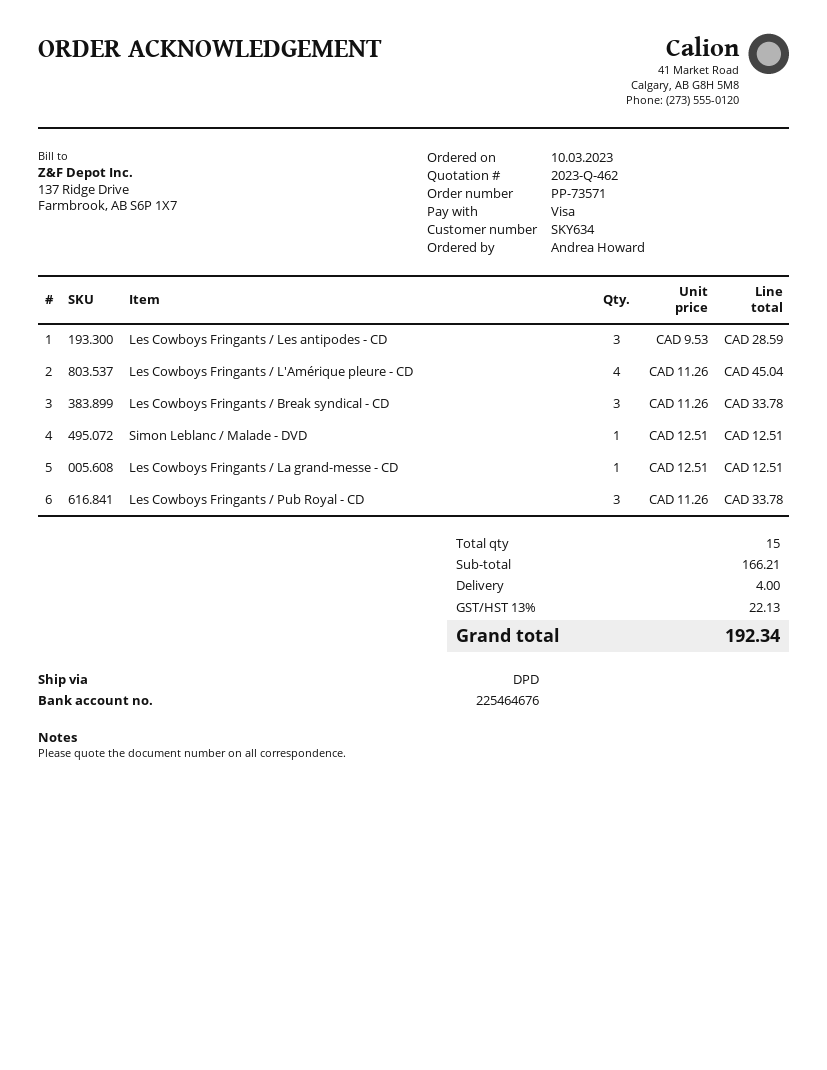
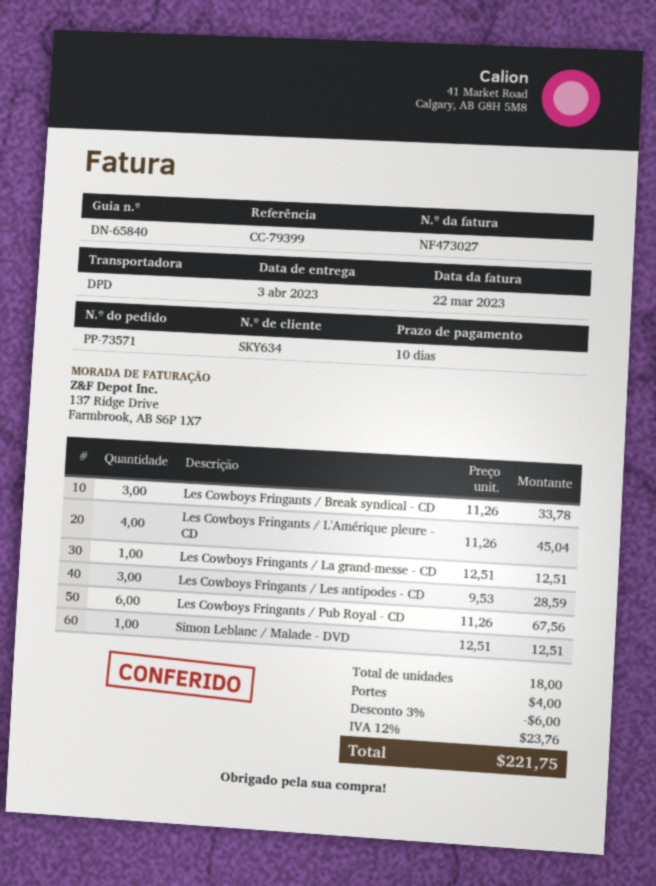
Les Cowboys Fringants / Pub Royal - CD: 3 x 11.26 = 33.78 -> 6 x 11.26 = 67.56
total quantity: 15 -> 18
discount: none -> 3% = 6.00
tax: 13% = 22.13 -> 12% = 23.76
total: 192.34 -> 221.75

